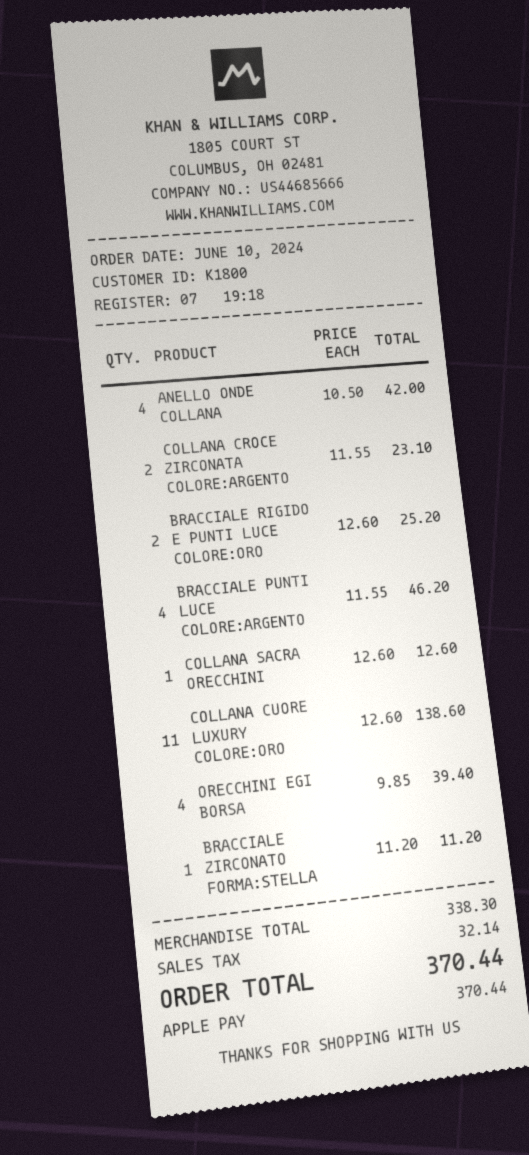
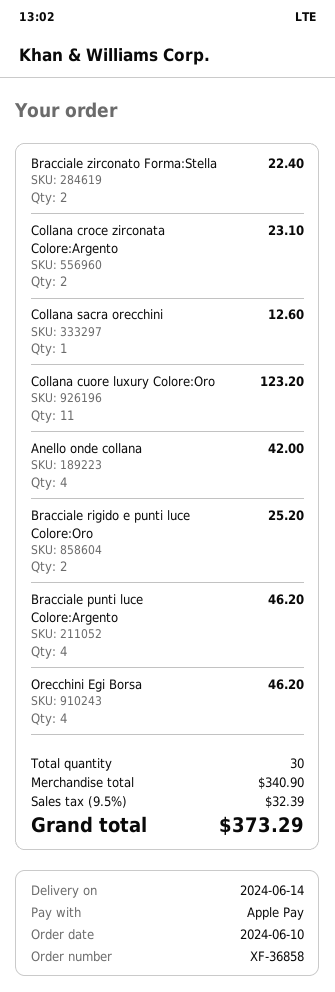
COLLANA CUORE LUXURY COLORE:ORO: 11 for 138.60 -> 11 for 123.20
ORECCHINI EGI BORSA: 4 for 39.40 -> 4 for 46.20
BRACCIALE ZIRCONATO FORMA:STELLA: 1 for 11.20 -> 2 for 22.40
subtotal: 338.30 -> 340.90
tax: 32.14 -> 32.39
total: 370.44 -> 373.29

